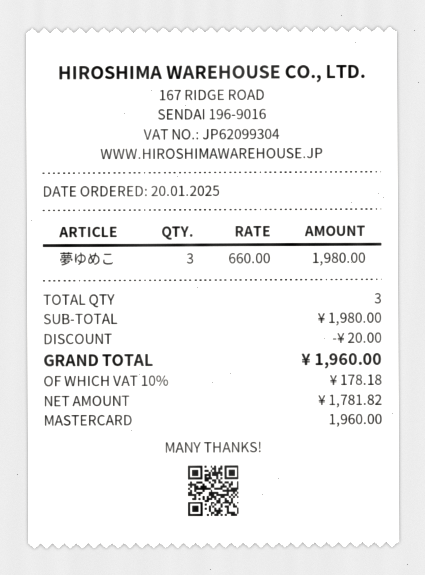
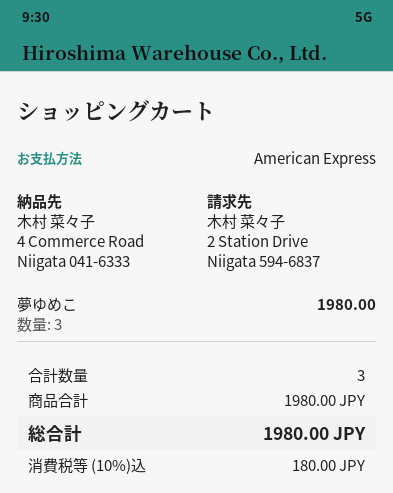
payment method: Mastercard -> American Express
discount: 20.00 -> none
tax: 10% = 178.18 -> 10% = 180.00
total: 1960.00 -> 1980.00

